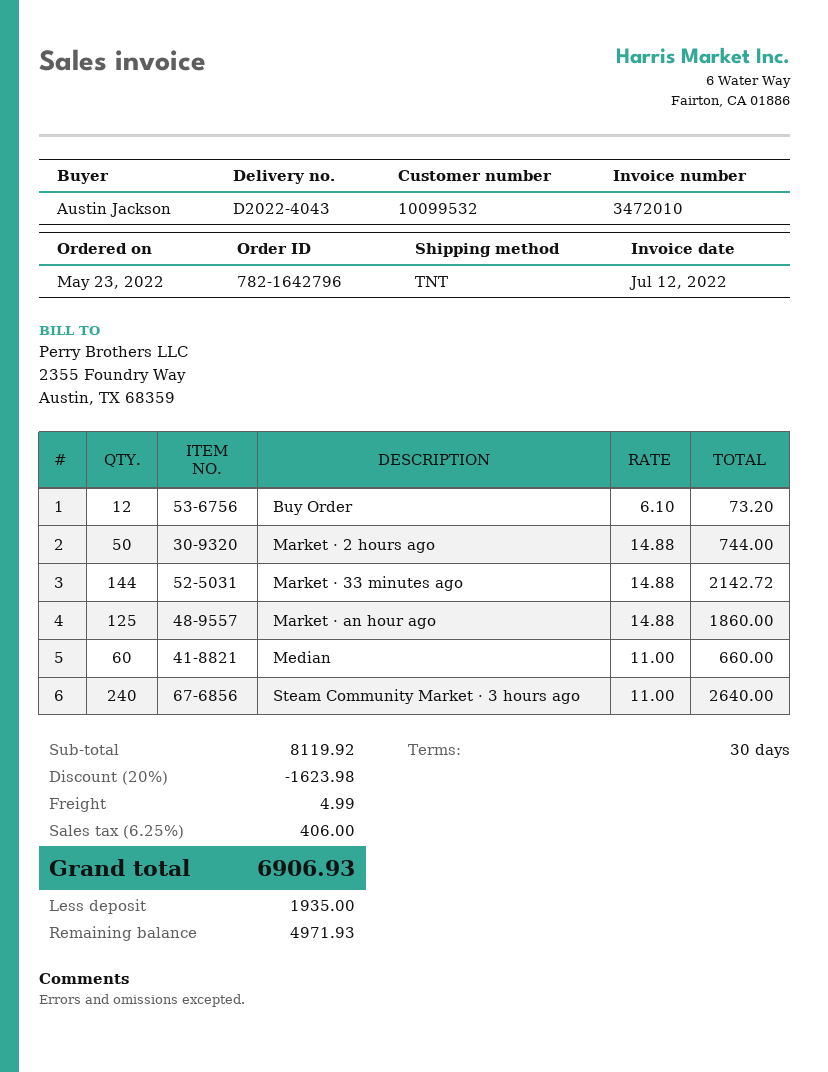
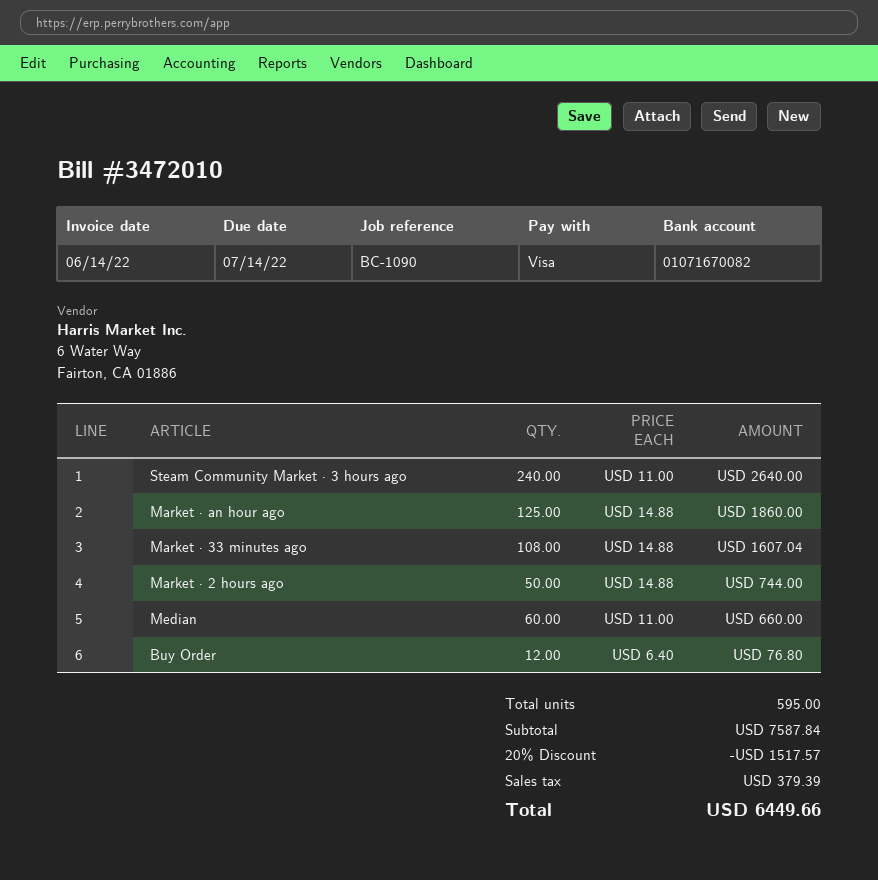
invoice date: 2022-07-12 -> 2022-06-14
Buy Order: 12 x 6.10 = 73.20 -> 12 x 6.40 = 76.80
Market · 33 minutes ago: 144 x 14.88 = 2142.72 -> 108 x 14.88 = 1607.04
subtotal: 8119.92 -> 7587.84
discount: 20% = 1623.98 -> 20% = 1517.57
shipping: 4.99 -> none
tax: 406.00 -> 379.39
total: 6906.93 -> 6449.66

